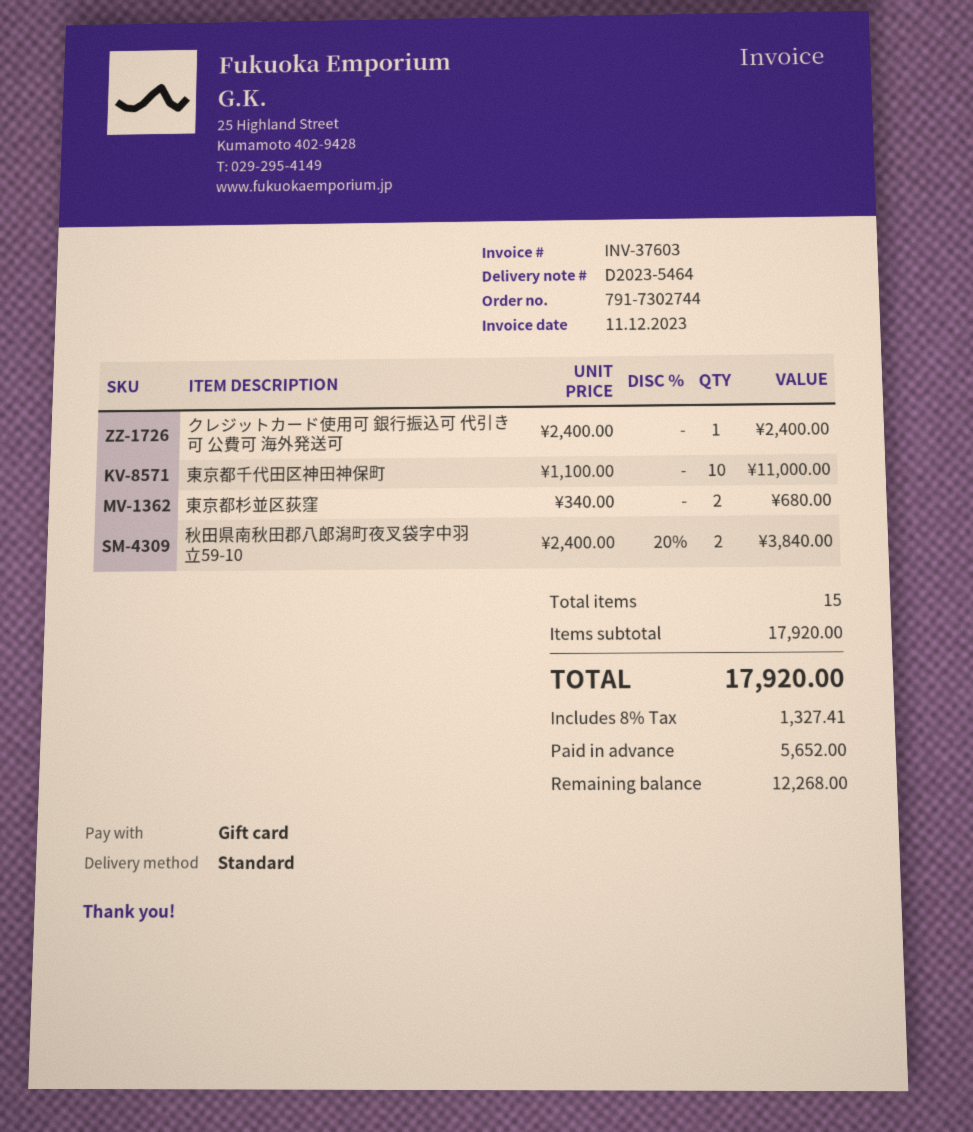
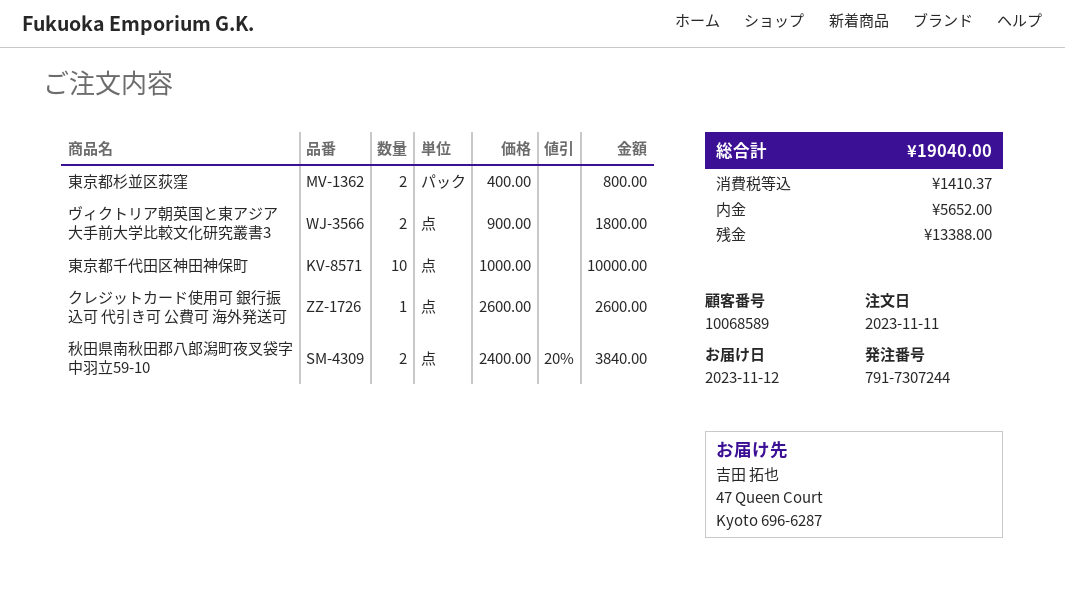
order number: 791-7302744 -> 791-7307244
クレジットカード使用可 銀行振込可 代引き可 公費可 海外発送可: 1 x 2400.00 = 2400.00 -> 1 x 2600.00 = 2600.00
東京都千代田区神田神保町: 10 x 1100.00 = 11000.00 -> 10 x 1000.00 = 10000.00
東京都杉並区荻窪: 2 x 340.00 = 680.00 -> 2 x 400.00 = 800.00
ヴィクトリア朝英国と東アジア 大手前大学比較文化研究叢書3: none -> 2 x 900.00 = 1800.00
tax: 1327.41 -> 1410.37
total: 17920.00 -> 19040.00
balance: 12268.00 -> 13388.00

